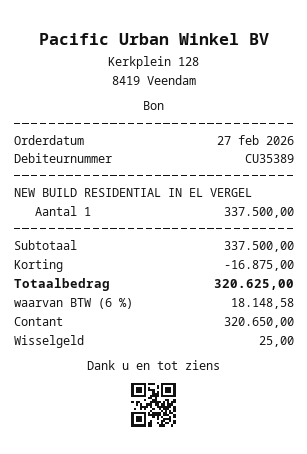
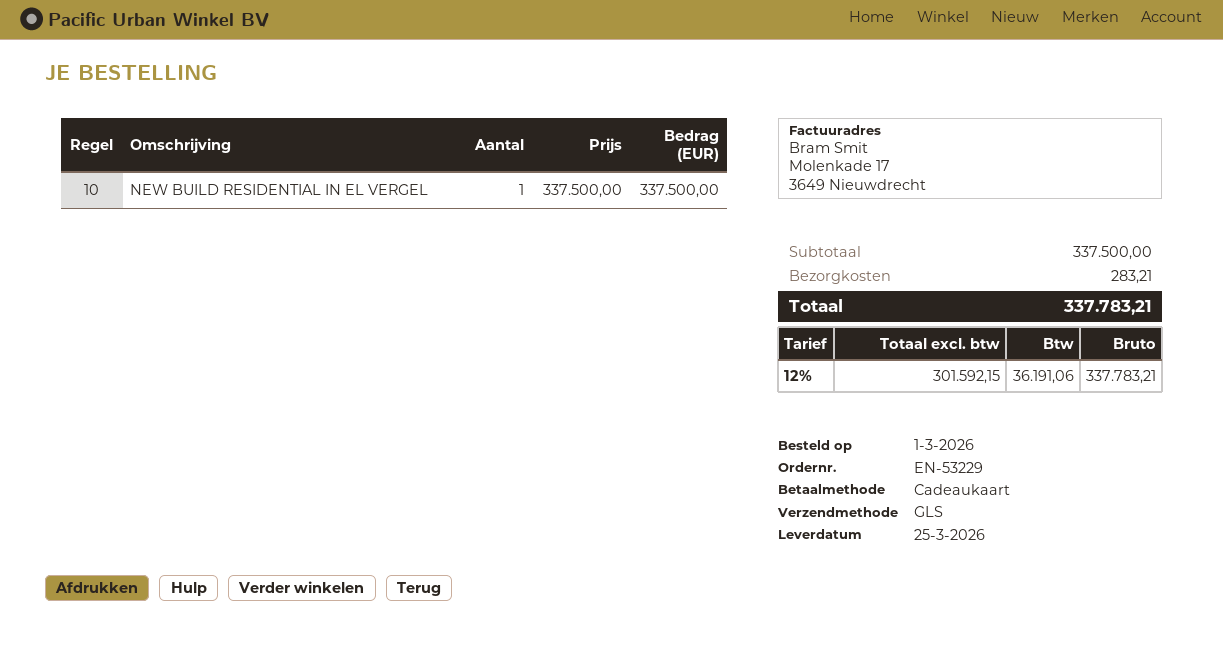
order date: 2026-02-27 -> 2026-03-01
payment method: cash -> gift card
discount: 16875.00 -> none
shipping: none -> 283.21
tax: 6% = 18148.58 -> 12% = 36191.06
total: 320625.00 -> 337783.21

